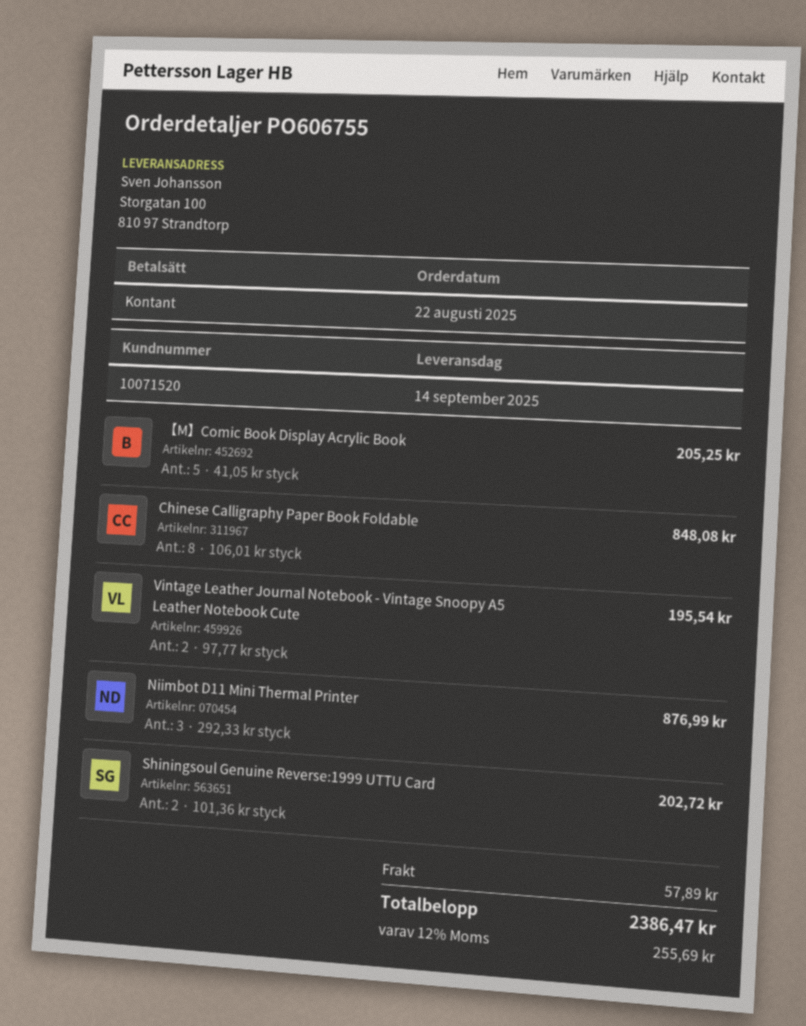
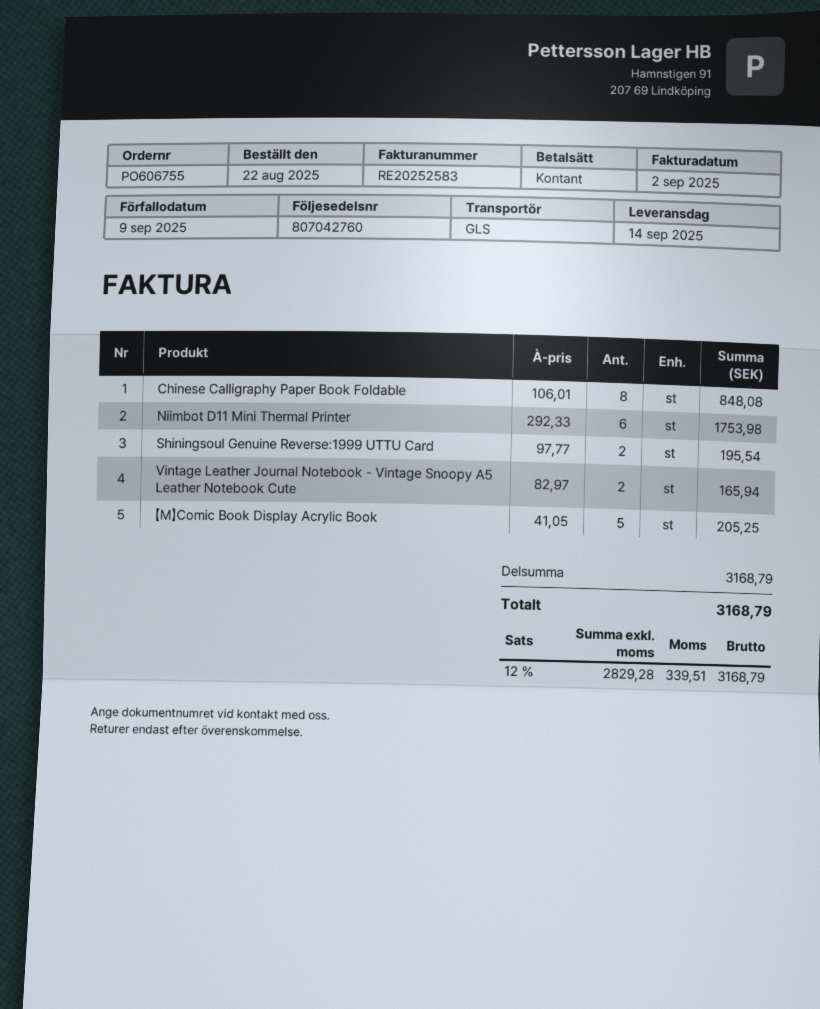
Vintage Leather Journal Notebook - Vintage Snoopy A5 Leather Notebook Cute: 2 x 97.77 = 195.54 -> 2 x 82.97 = 165.94
Niimbot D11 Mini Thermal Printer: 3 x 292.33 = 876.99 -> 6 x 292.33 = 1753.98
Shiningsoul Genuine Reverse:1999 UTTU Card: 2 x 101.36 = 202.72 -> 2 x 97.77 = 195.54
shipping: 57.89 -> none
tax: 12% = 255.69 -> 12% = 339.51
total: 2386.47 -> 3168.79

